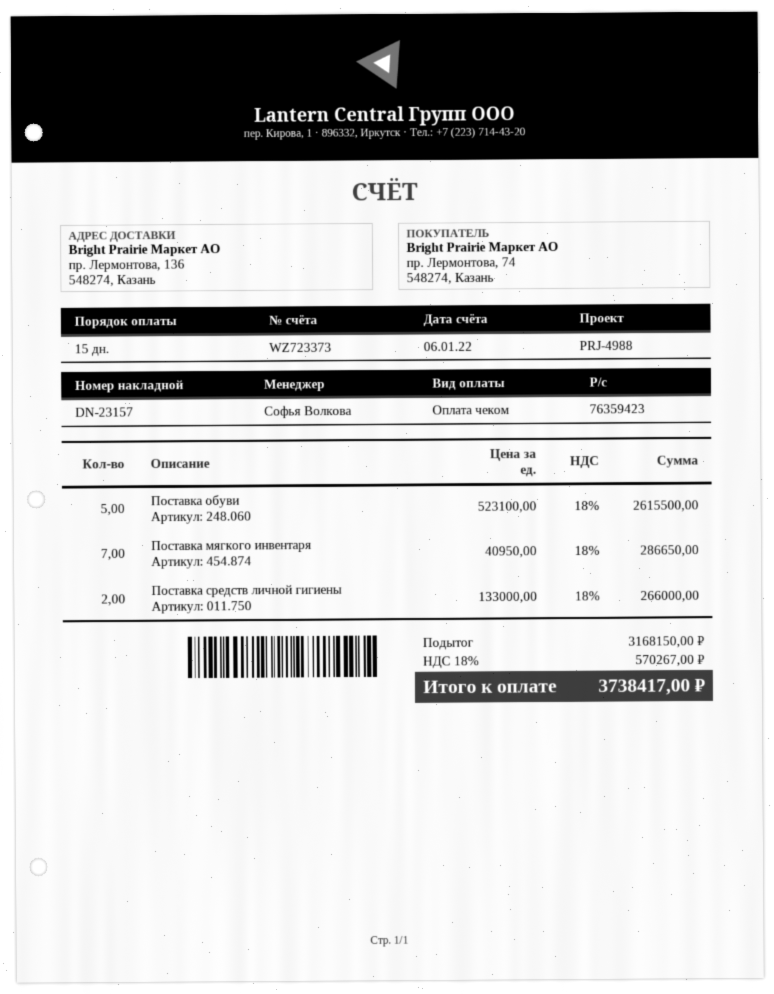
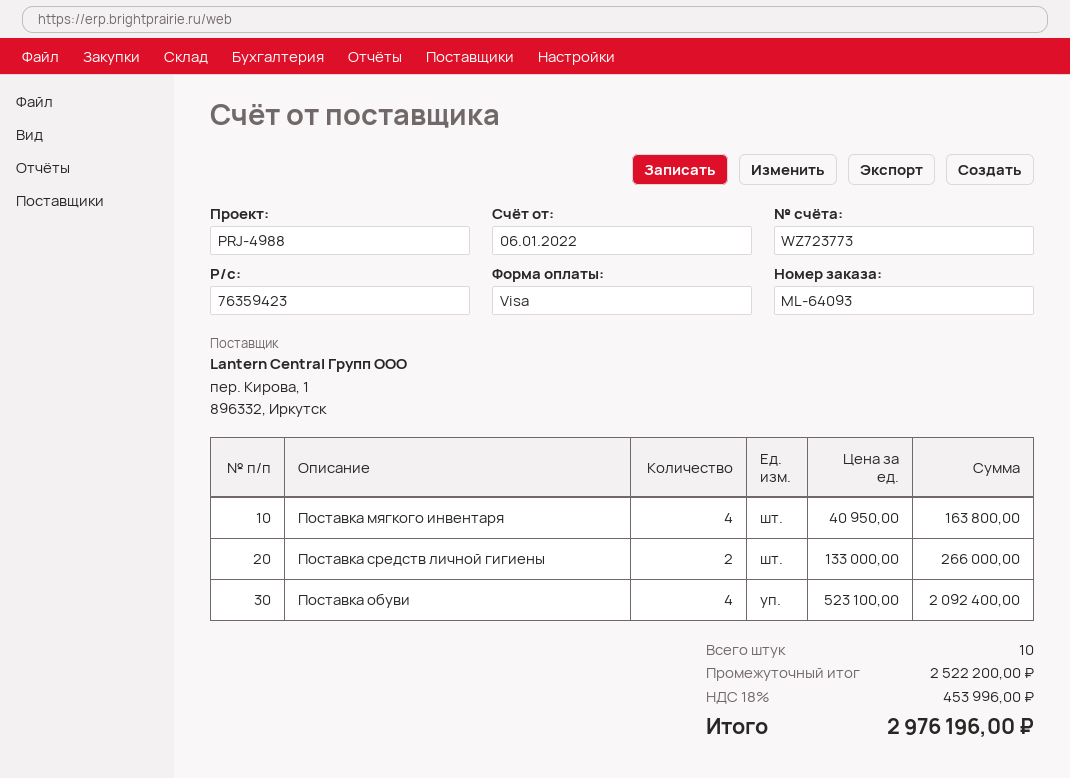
invoice number: WZ723373 -> WZ723773
payment method: cheque -> Visa
Поставка обуви: 5 x 523100.00 = 2615500.00 -> 4 x 523100.00 = 2092400.00
Поставка мягкого инвентаря: 7 x 40950.00 = 286650.00 -> 4 x 40950.00 = 163800.00
subtotal: 3168150.00 -> 2522200.00
tax: 18% = 570267.00 -> 18% = 453996.00
total: 3738417.00 -> 2976196.00

